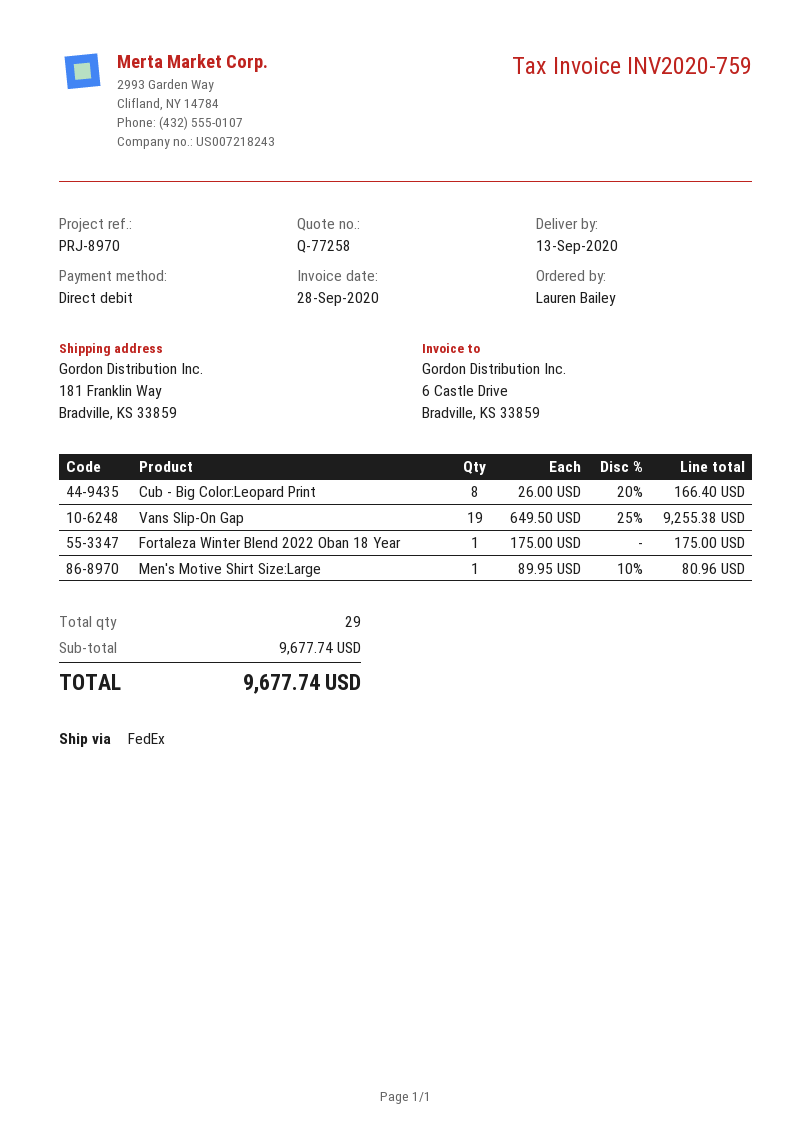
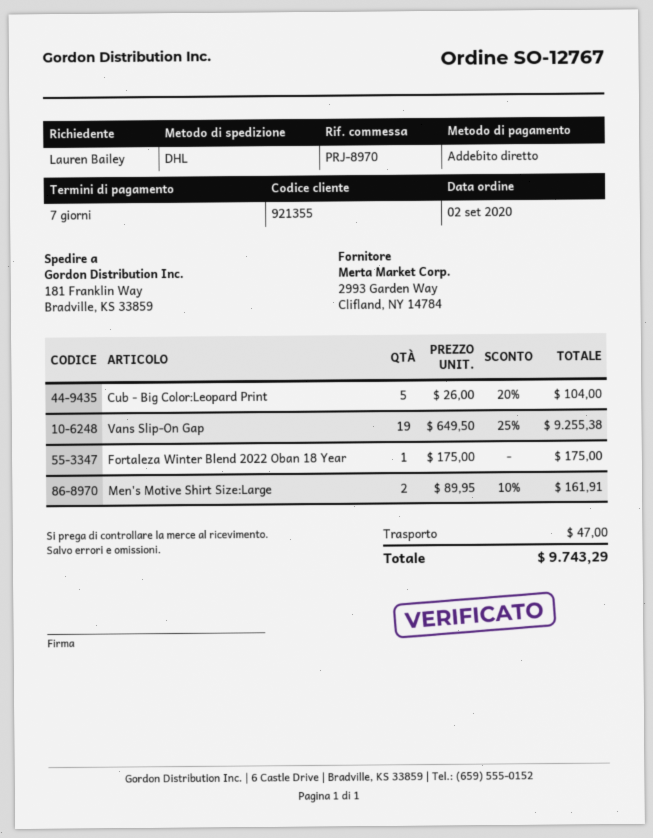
shipping method: FedEx -> DHL
Cub - Big Color:Leopard Print: 8 x 26.00 - 20% = 166.40 -> 5 x 26.00 - 20% = 104.00
Men's Motive Shirt Size:Large: 1 x 89.95 - 10% = 80.96 -> 2 x 89.95 - 10% = 161.91
shipping: none -> 47.00
total: 9677.74 -> 9743.29

